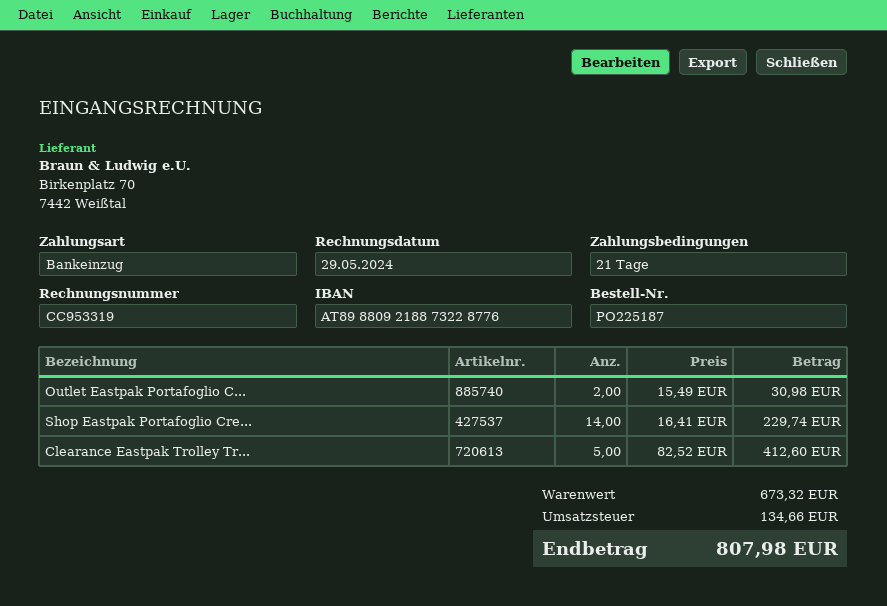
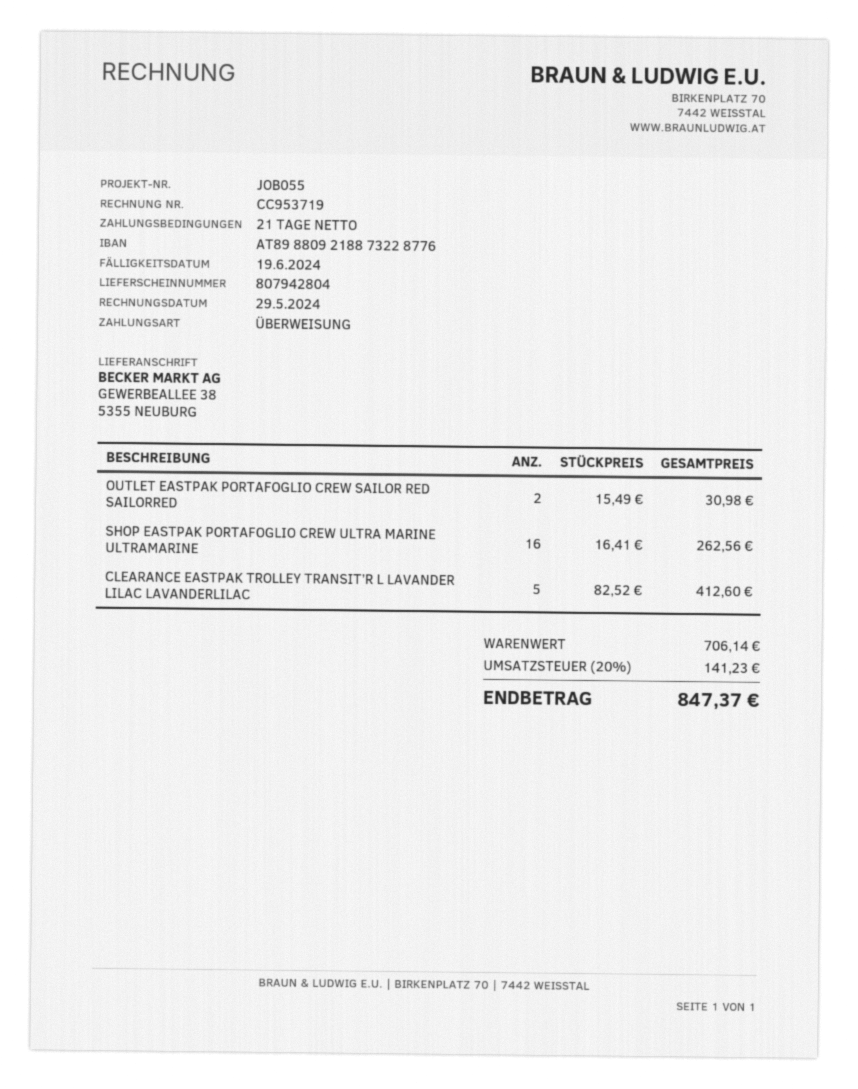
invoice number: CC953319 -> CC953719
payment method: direct debit -> bank transfer
Shop Eastpak Portafoglio Cre...: 14 x 16.41 = 229.74 -> 16 x 16.41 = 262.56
subtotal: 673.32 -> 706.14
tax: 134.66 -> 141.23
total: 807.98 -> 847.37

